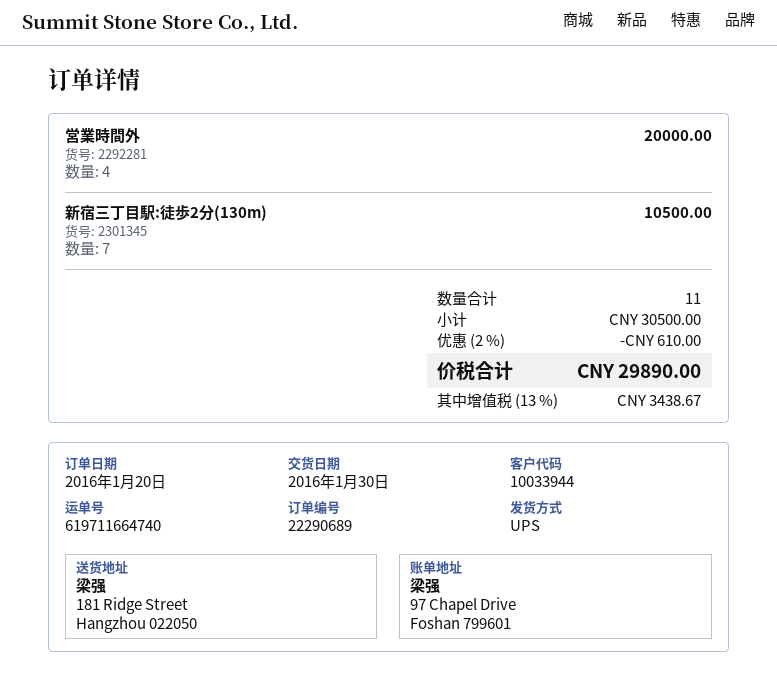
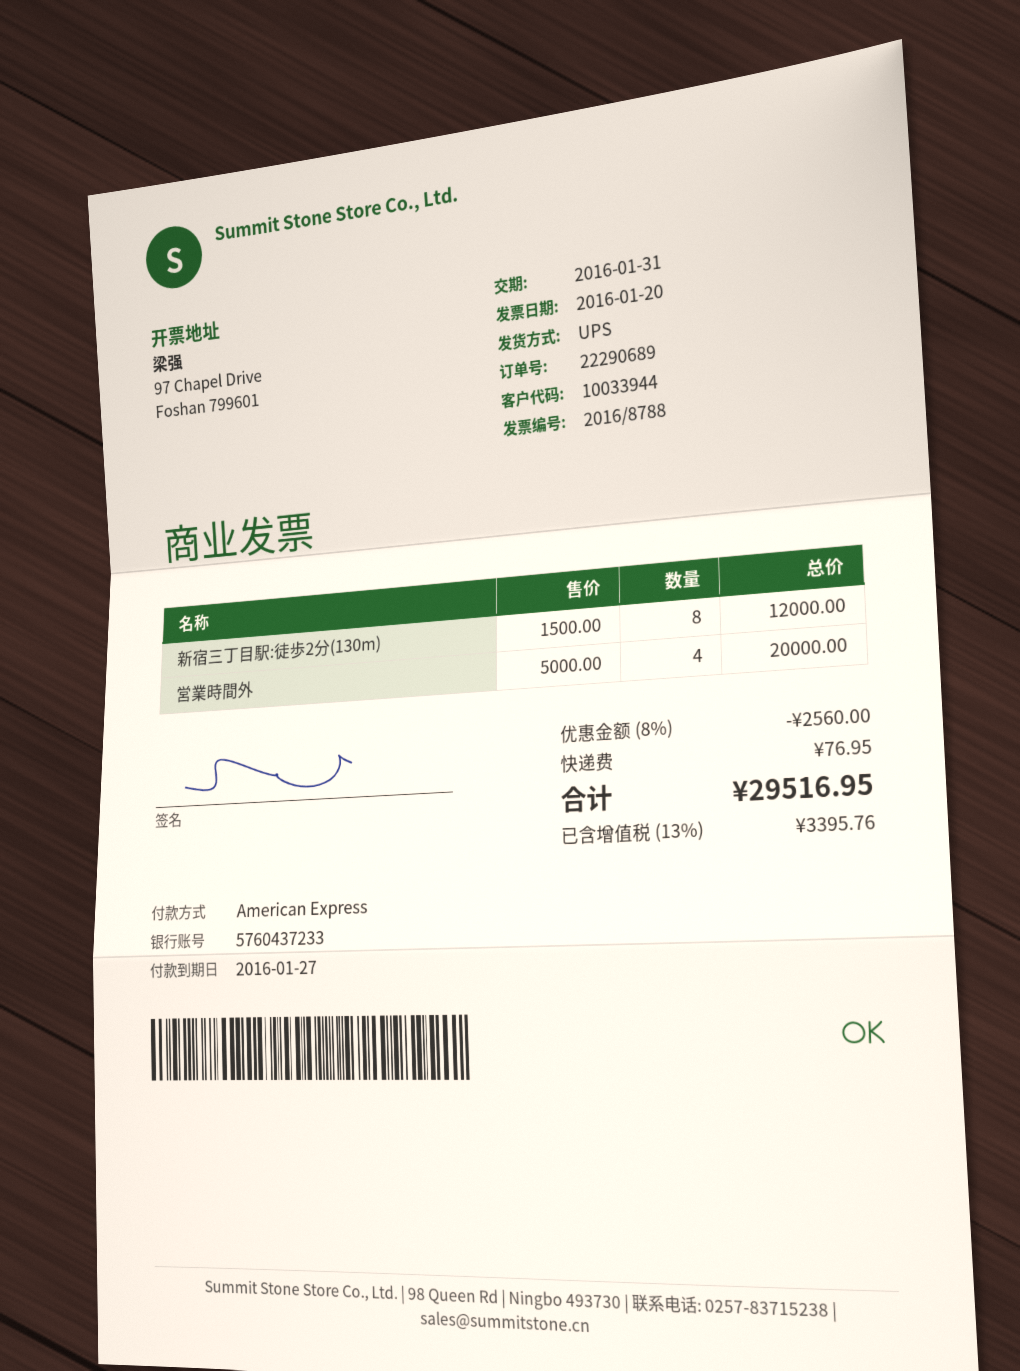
delivery date: 2016-01-30 -> 2016-01-31
新宿三丁目駅:徒歩2分(130m): 7 for 10500.00 -> 8 for 12000.00
discount: 2% = 610.00 -> 8% = 2560.00
shipping: none -> 76.95
tax: 13% = 3438.67 -> 13% = 3395.76
total: 29890.00 -> 29516.95

